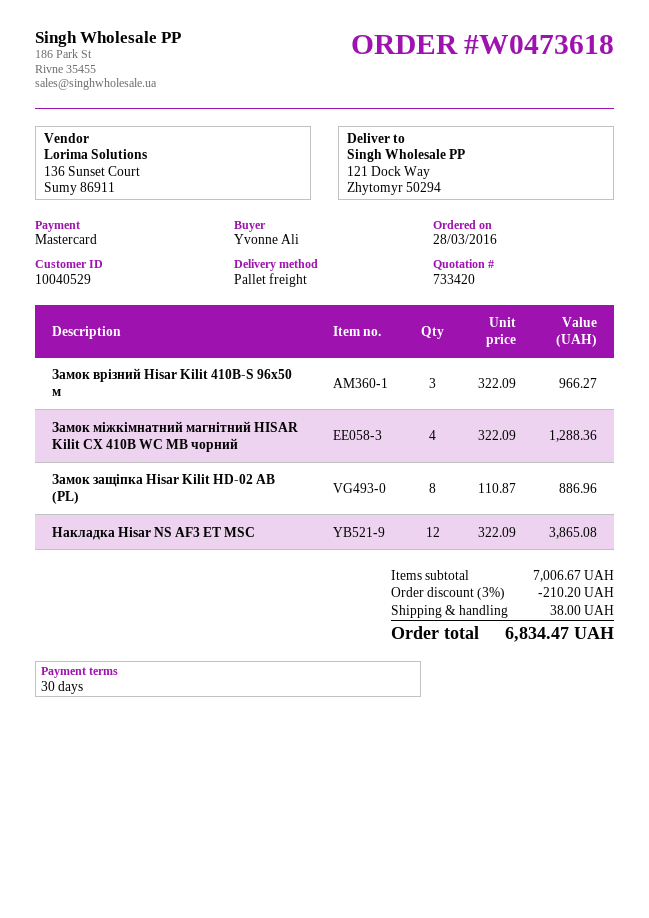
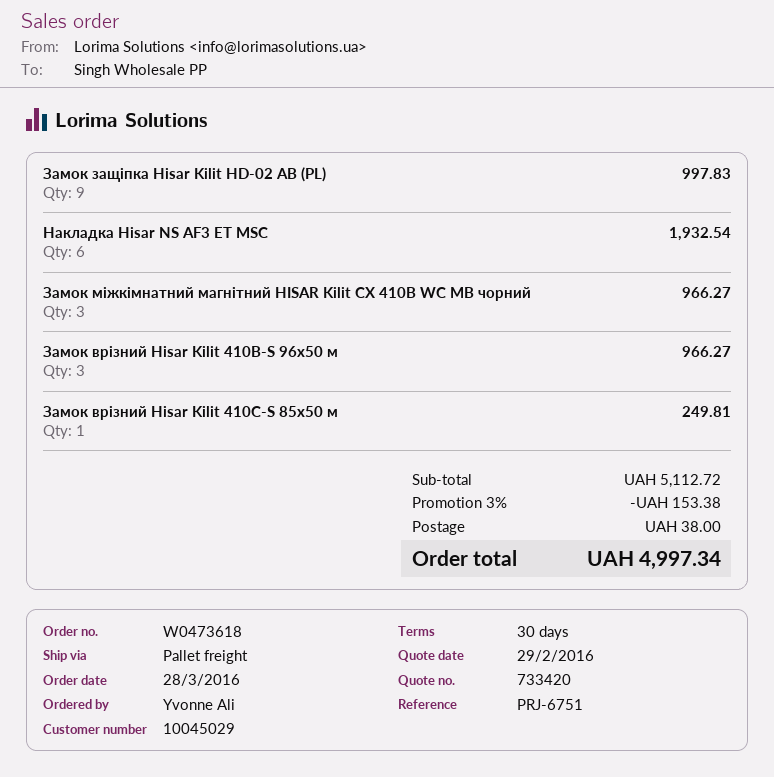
customer number: 10040529 -> 10045029
Замок міжкімнатний магнітний HISAR Kilit СX 410B WC MB чорний: 4 for 1288.36 -> 3 for 966.27
Замок защіпка Hisar Kilit HD-02 AB (PL): 8 for 886.96 -> 9 for 997.83
Накладка Hisar NS AF3 ЕТ MSC: 12 for 3865.08 -> 6 for 1932.54
Замок врізний Hisar Kilit 410C-S 85х50 м: none -> 1 for 249.81
subtotal: 7006.67 -> 5112.72
discount: 3% = 210.20 -> 3% = 153.38
total: 6834.47 -> 4997.34

